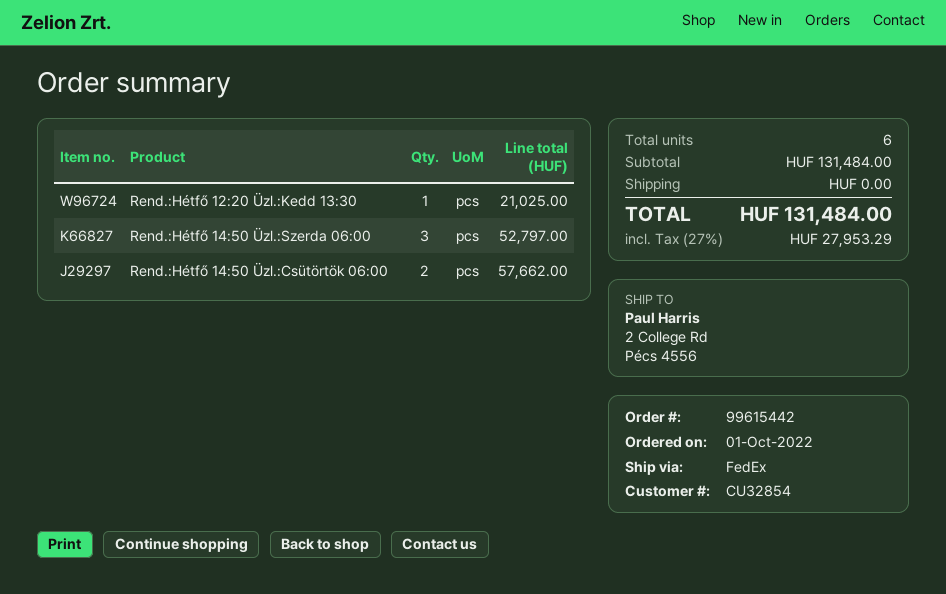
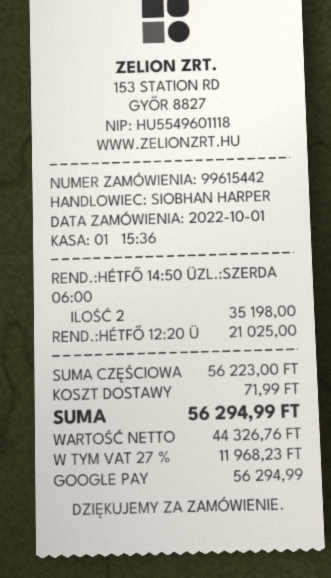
Rend.:Hétfő 14:50 Üzl.:Szerda 06:00: 3 for 52797.00 -> 2 for 35198.00
Rend.:Hétfő 14:50 Üzl.:Csütörtök 06:00: 2 for 57662.00 -> none
subtotal: 131484.00 -> 56223.00
shipping: 0.00 -> 71.99
tax: 27% = 27953.29 -> 27% = 11968.23
total: 131484.00 -> 56294.99

